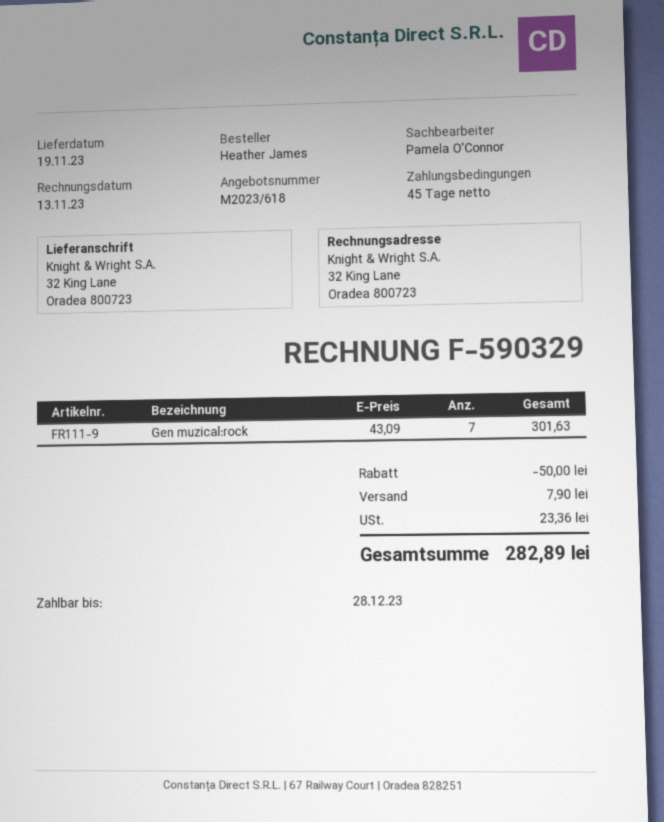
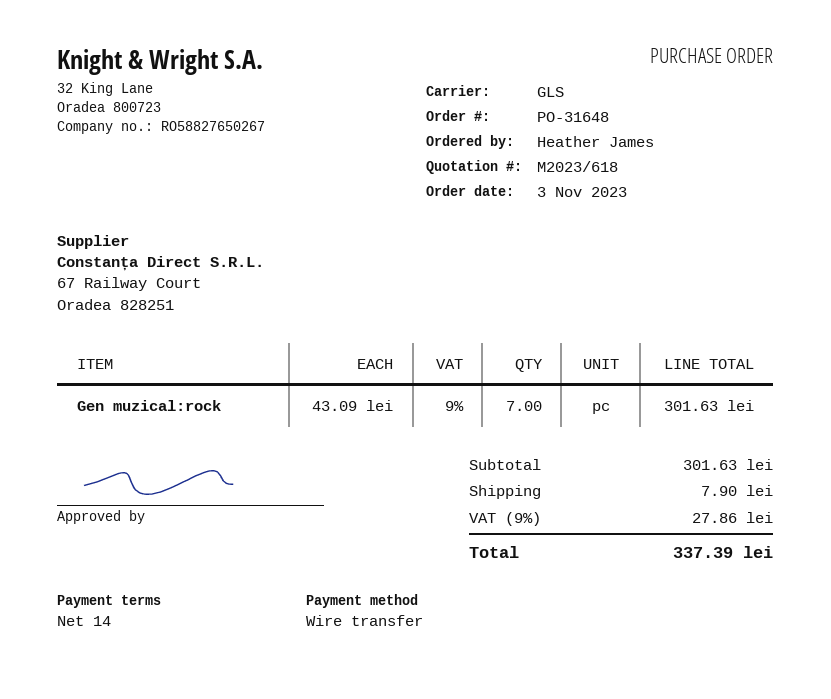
payment terms: 45 days -> 14 days
discount: 50.00 -> none
tax: 23.36 -> 27.86
total: 282.89 -> 337.39

